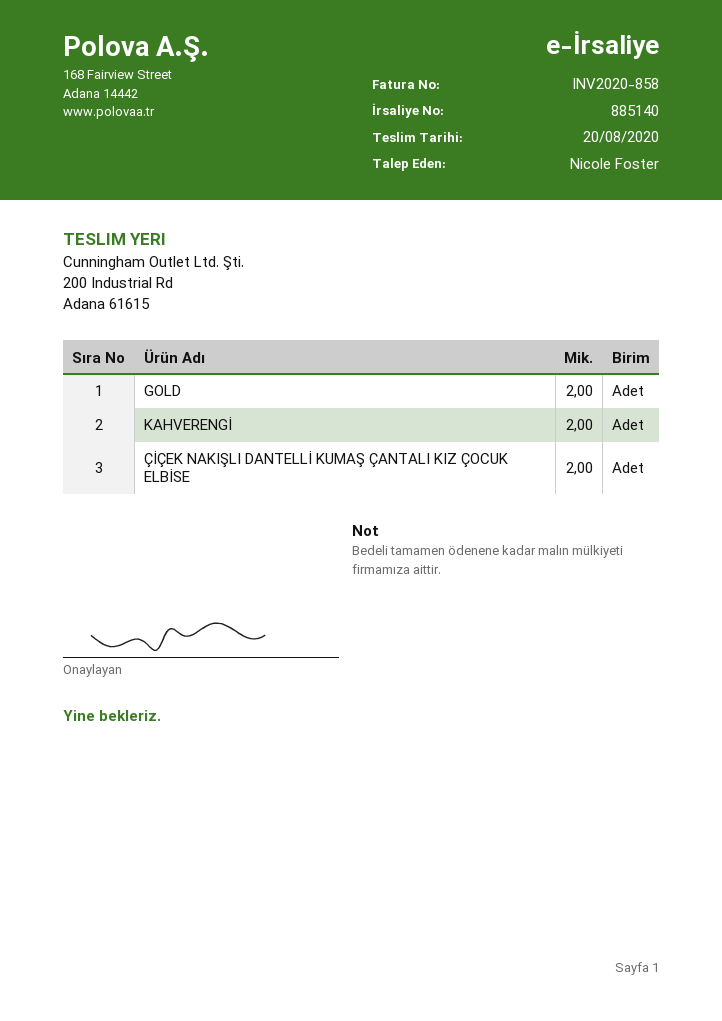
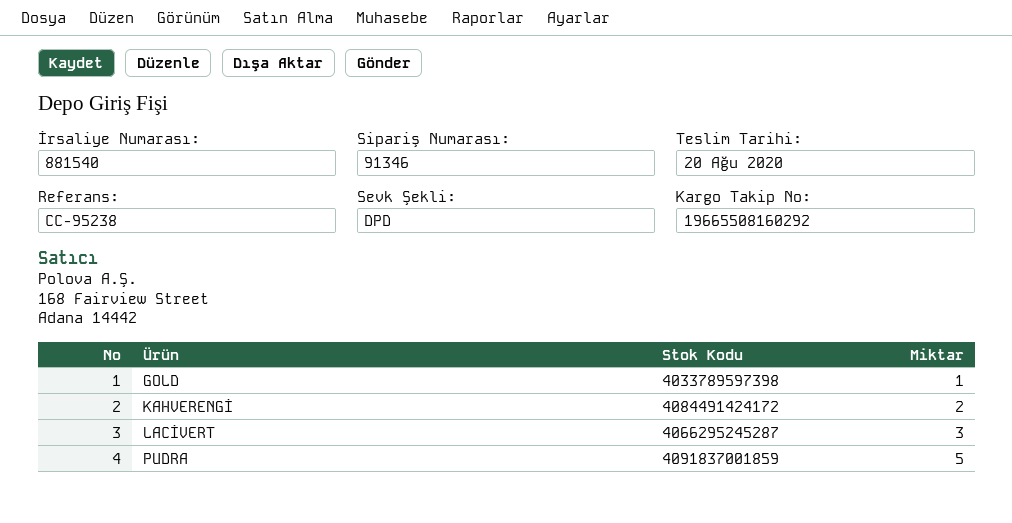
delivery note number: 885140 -> 881540
GOLD: 2 -> 1
ÇİÇEK NAKIŞLI DANTELLİ KUMAŞ ÇANTALI KIZ ÇOCUK ELBİSE: 2 -> none
LACİVERT: none -> 3
PUDRA: none -> 5

